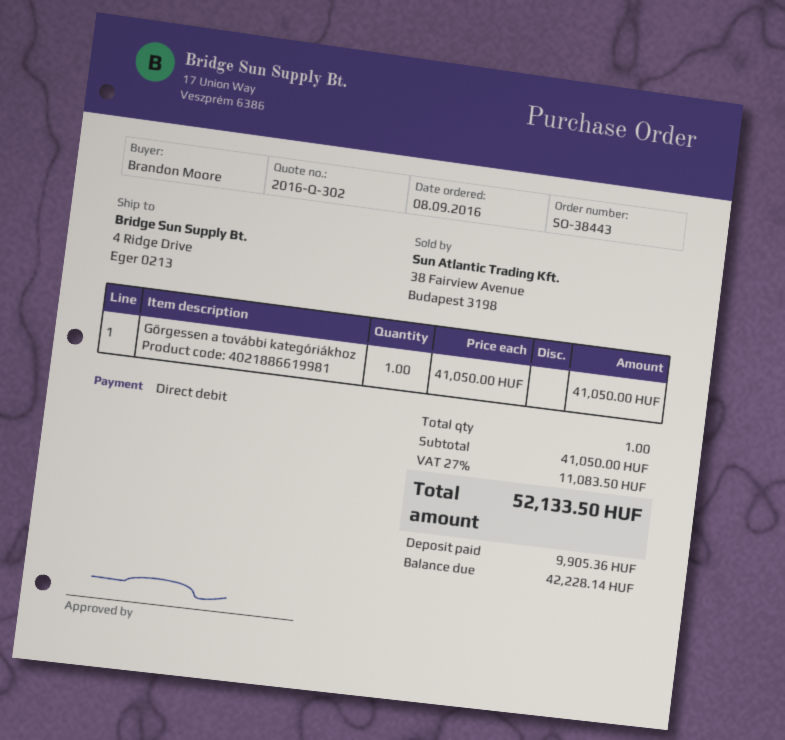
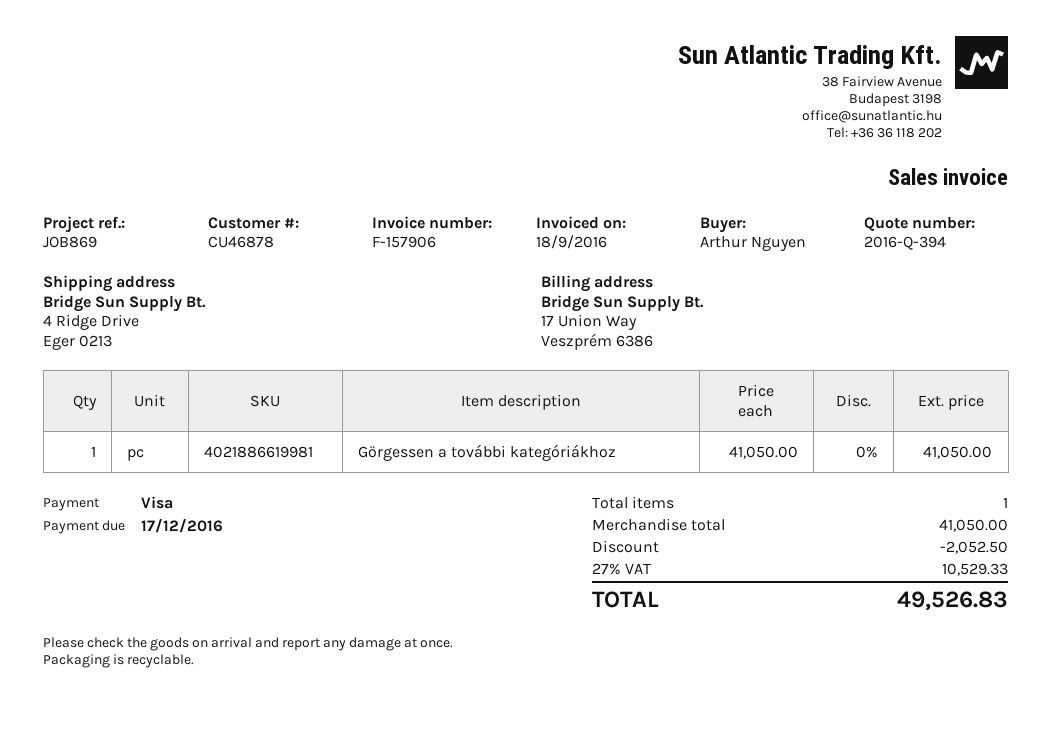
quote number: 2016-Q-302 -> 2016-Q-394
ordered by: Brandon Moore -> Arthur Nguyen
payment method: direct debit -> Visa
discount: none -> 2052.50
tax: 27% = 11083.50 -> 27% = 10529.33
total: 52133.50 -> 49526.83

